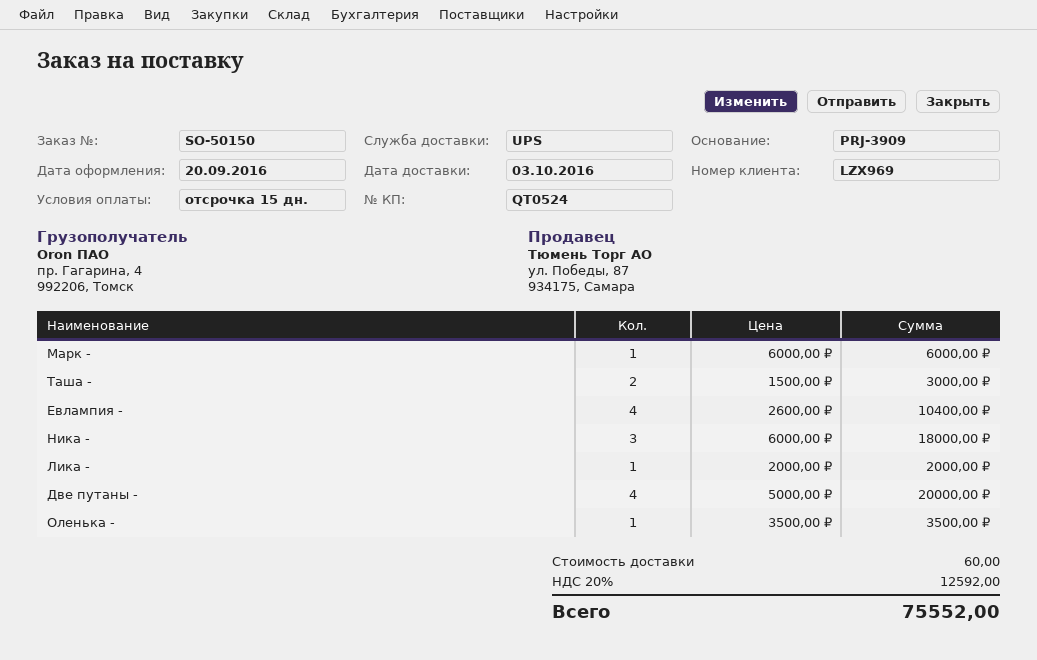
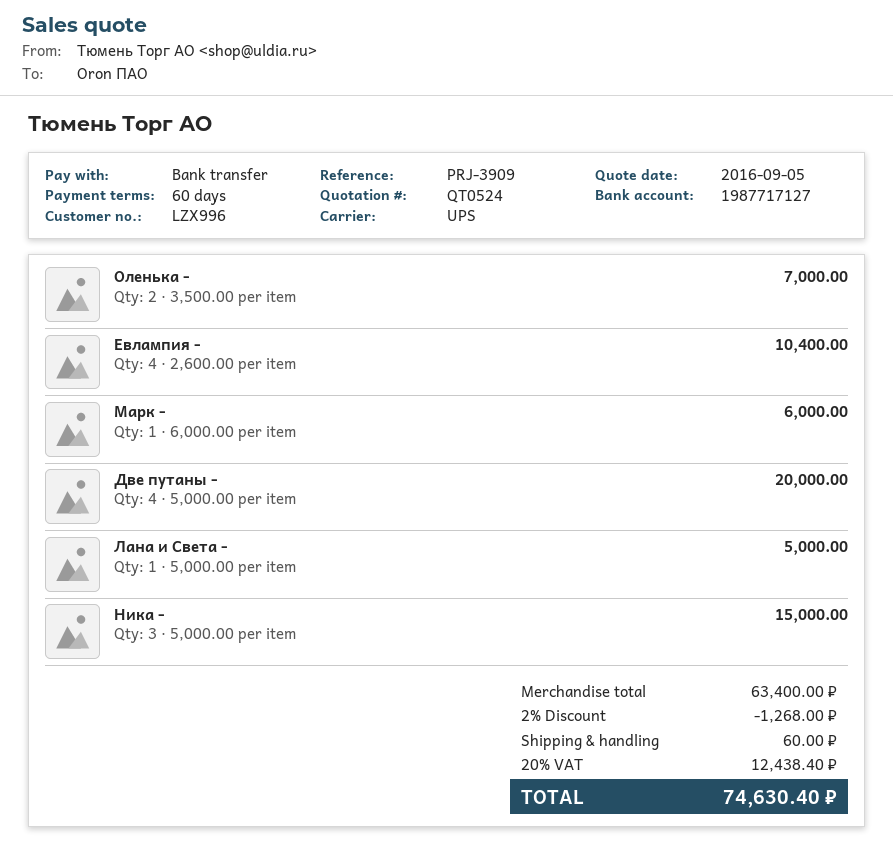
payment terms: 15 days -> 60 days
customer number: LZX969 -> LZX996
Таша -: 2 x 1500.00 = 3000.00 -> none
Ника -: 3 x 6000.00 = 18000.00 -> 3 x 5000.00 = 15000.00
Лика -: 1 x 2000.00 = 2000.00 -> none
Оленька -: 1 x 3500.00 = 3500.00 -> 2 x 3500.00 = 7000.00
Лана и Света -: none -> 1 x 5000.00 = 5000.00
discount: none -> 2% = 1268.00
tax: 20% = 12592.00 -> 20% = 12438.40
total: 75552.00 -> 74630.40

